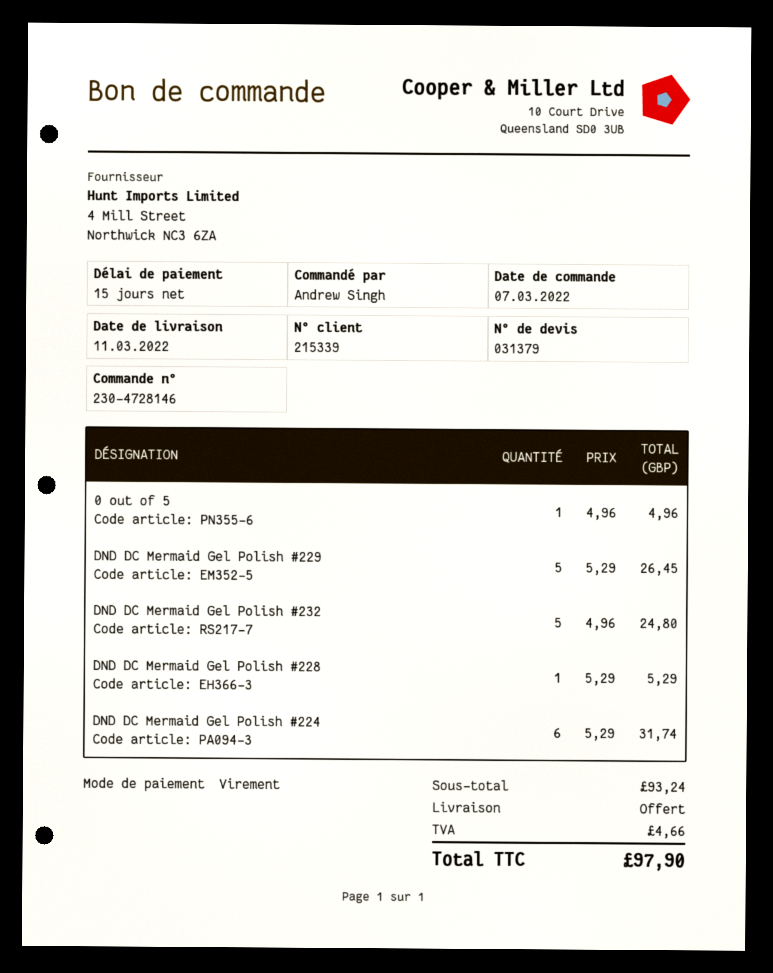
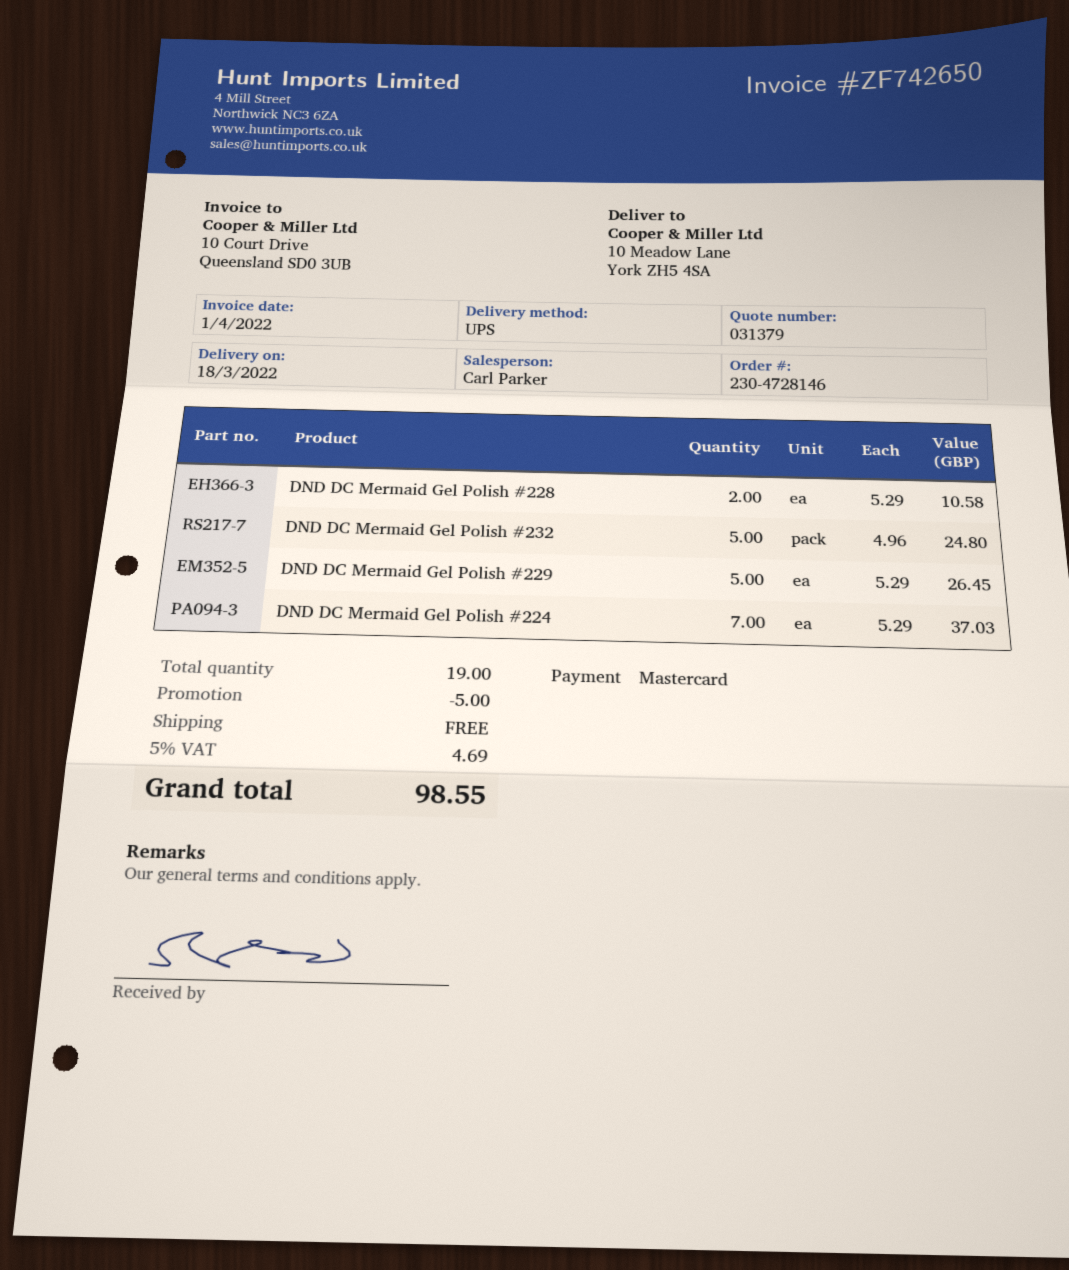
delivery date: 2022-03-11 -> 2022-03-18
payment method: bank transfer -> Mastercard
0 out of 5: 1 x 4.96 = 4.96 -> none
DND DC Mermaid Gel Polish #228: 1 x 5.29 = 5.29 -> 2 x 5.29 = 10.58
DND DC Mermaid Gel Polish #224: 6 x 5.29 = 31.74 -> 7 x 5.29 = 37.03
discount: none -> 5.00
tax: 4.66 -> 4.69
total: 97.90 -> 98.55

